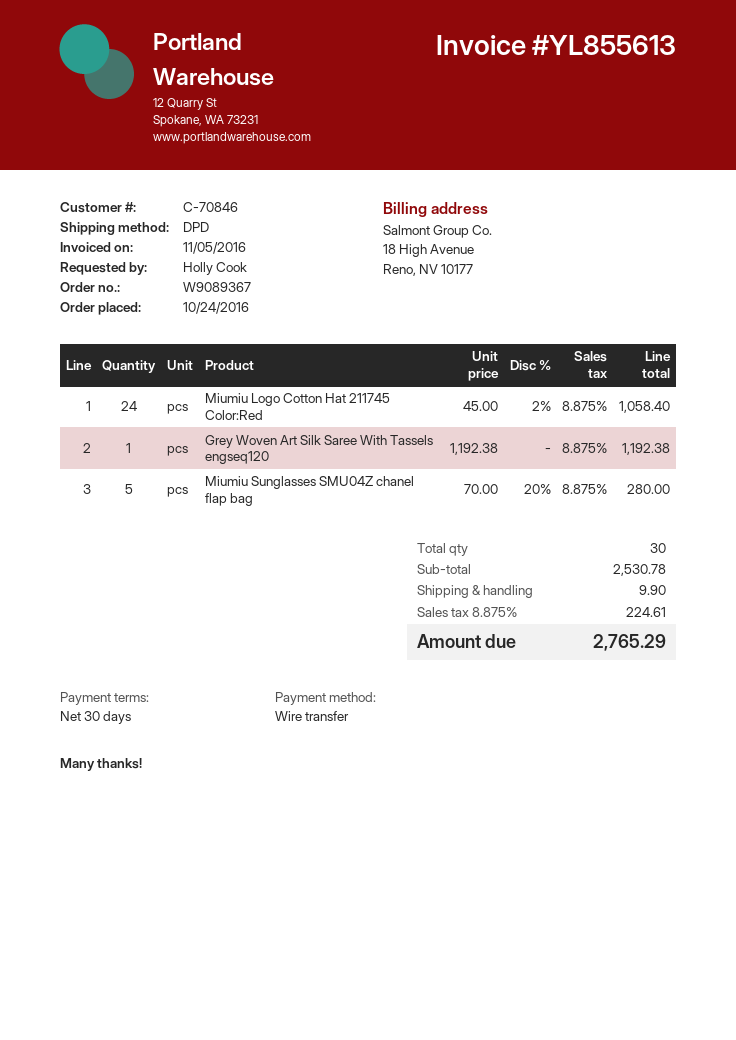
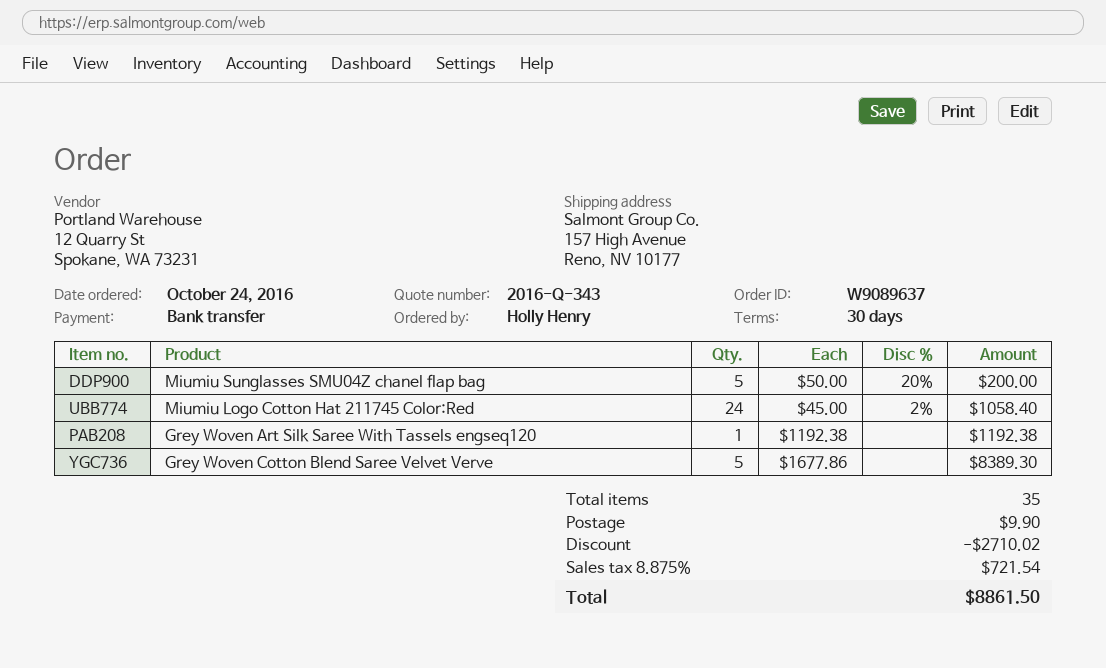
order number: W9089367 -> W9089637
ordered by: Holly Cook -> Holly Henry
Miumiu Sunglasses SMU04Z chanel flap bag: 5 x 70.00 - 20% = 280.00 -> 5 x 50.00 - 20% = 200.00
Grey Woven Cotton Blend Saree Velvet Verve: none -> 5 x 1677.86 = 8389.30
total quantity: 30 -> 35
discount: none -> 2710.02
tax: 8.875% = 224.61 -> 8.875% = 721.54
total: 2765.29 -> 8861.50

